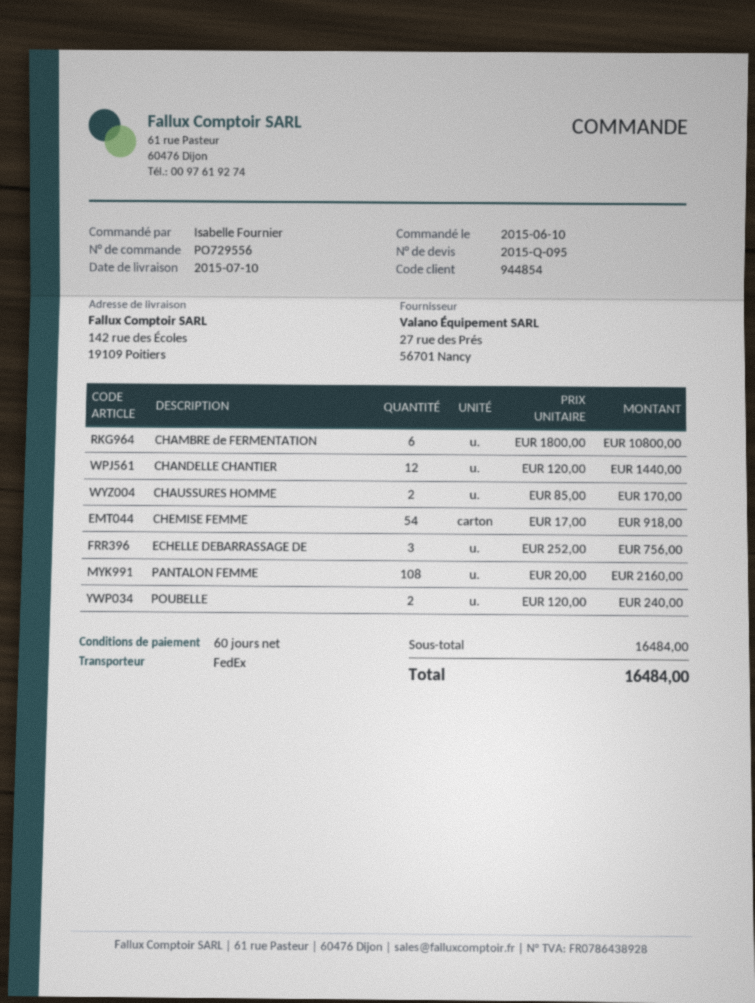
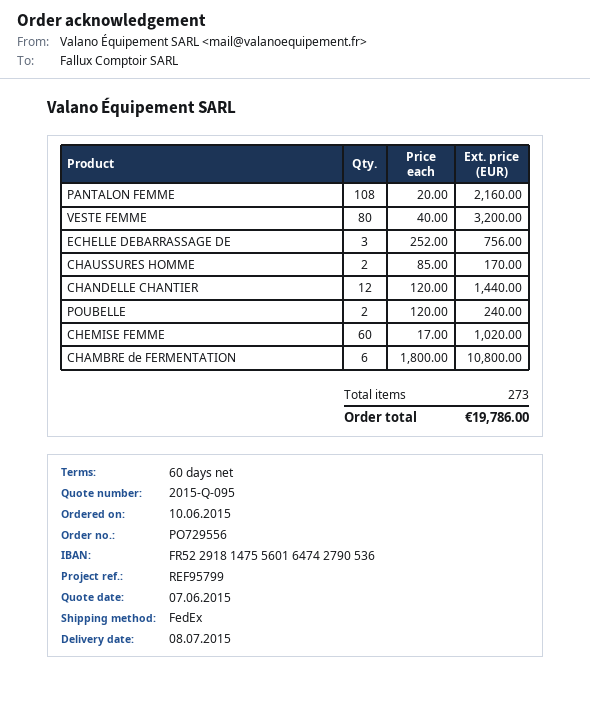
delivery date: 2015-07-10 -> 2015-07-08
CHEMISE FEMME: 54 x 17.00 = 918.00 -> 60 x 17.00 = 1020.00
VESTE FEMME: none -> 80 x 40.00 = 3200.00
total: 16484.00 -> 19786.00

